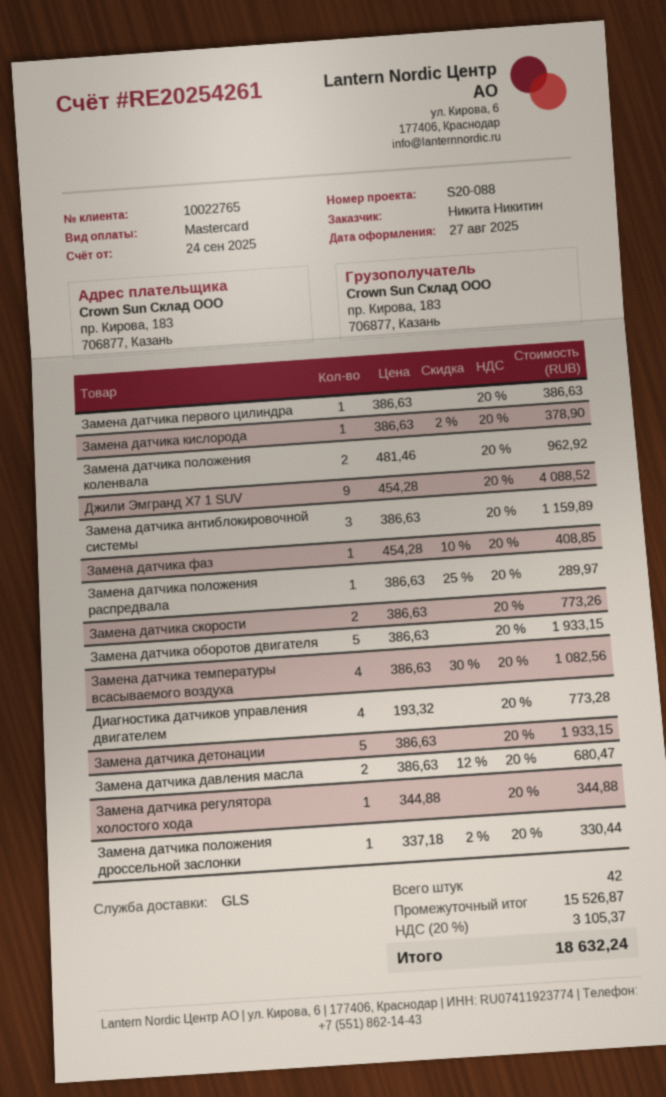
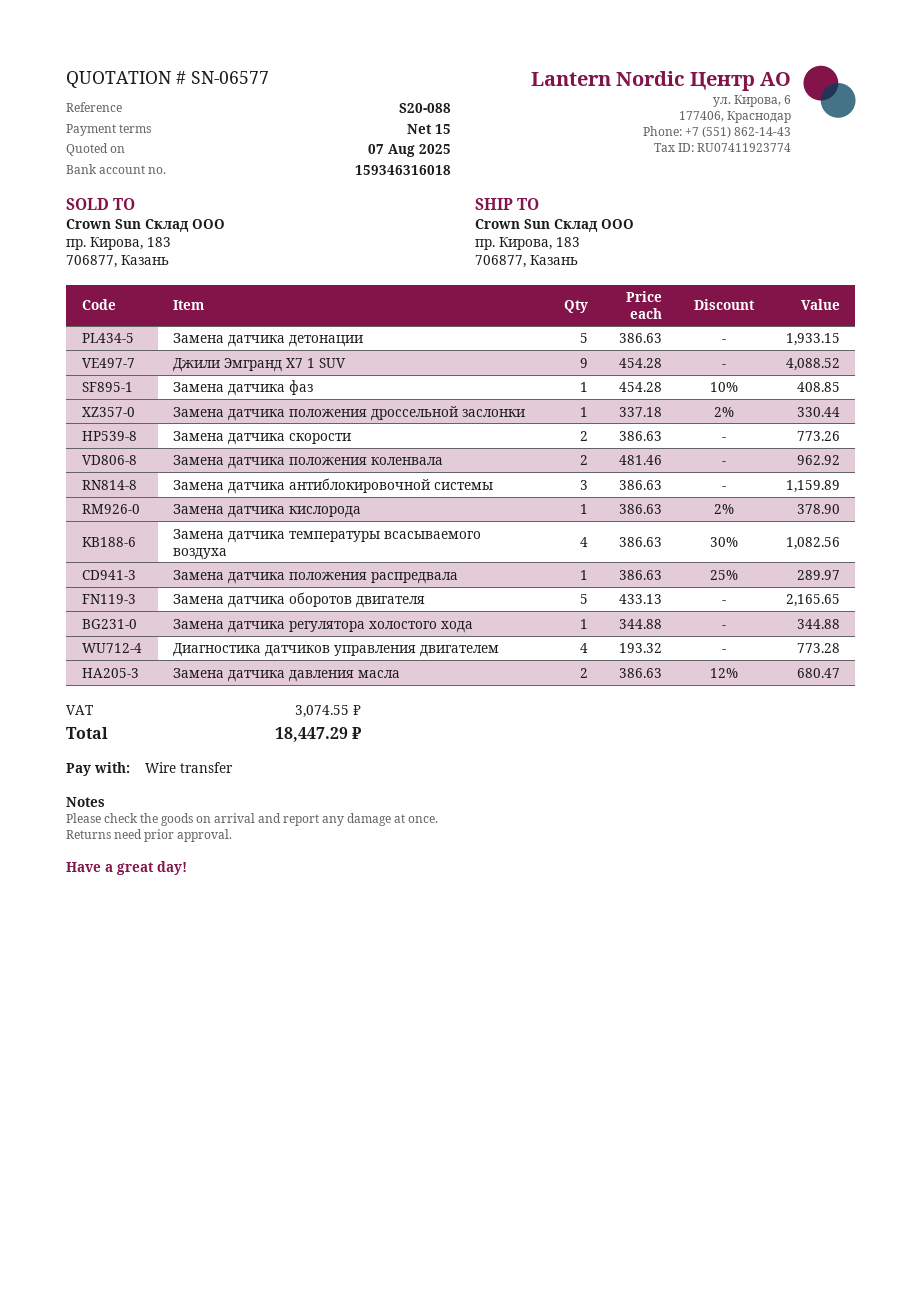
payment method: Mastercard -> bank transfer
Замена датчика первого цилиндра: 1 x 386.63 = 386.63 -> none
Замена датчика оборотов двигателя: 5 x 386.63 = 1933.15 -> 5 x 433.13 = 2165.65
tax: 3105.37 -> 3074.55
total: 18632.24 -> 18447.29

